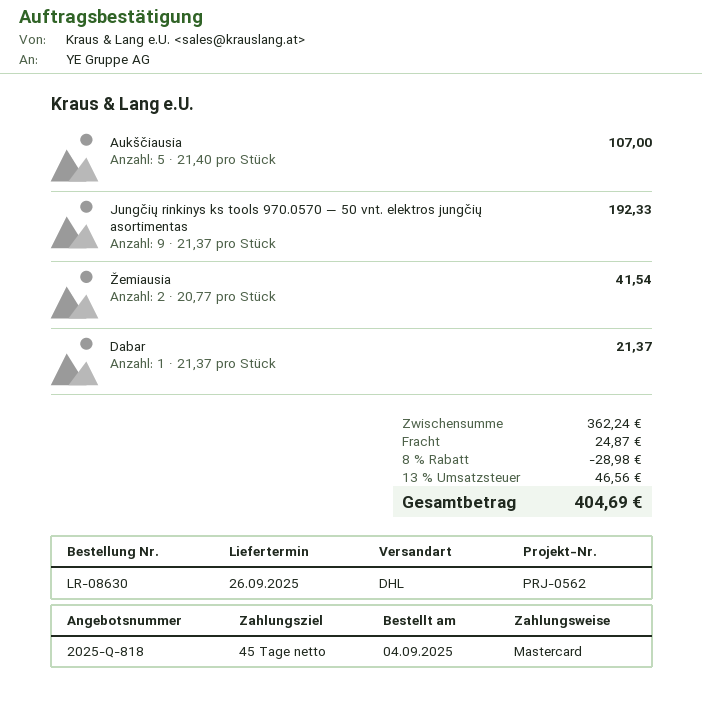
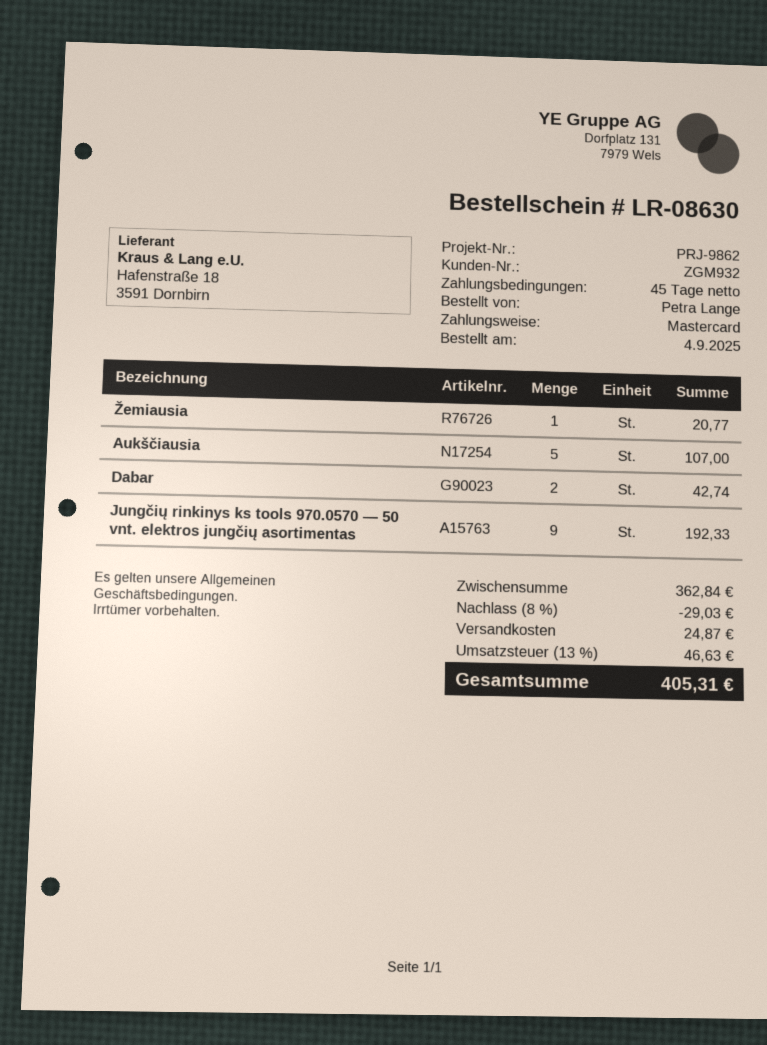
reference: PRJ-0562 -> PRJ-9862
Žemiausia: 2 for 41.54 -> 1 for 20.77
Dabar: 1 for 21.37 -> 2 for 42.74
subtotal: 362.24 -> 362.84
discount: 8% = 28.98 -> 8% = 29.03
tax: 13% = 46.56 -> 13% = 46.63
total: 404.69 -> 405.31

